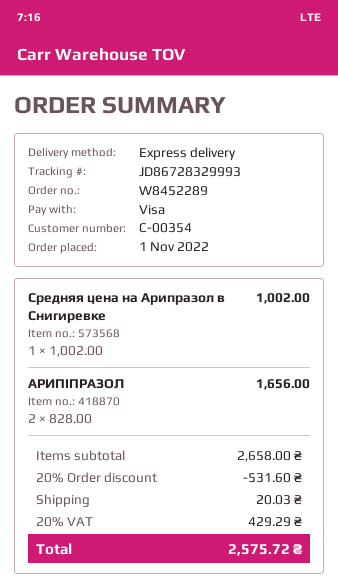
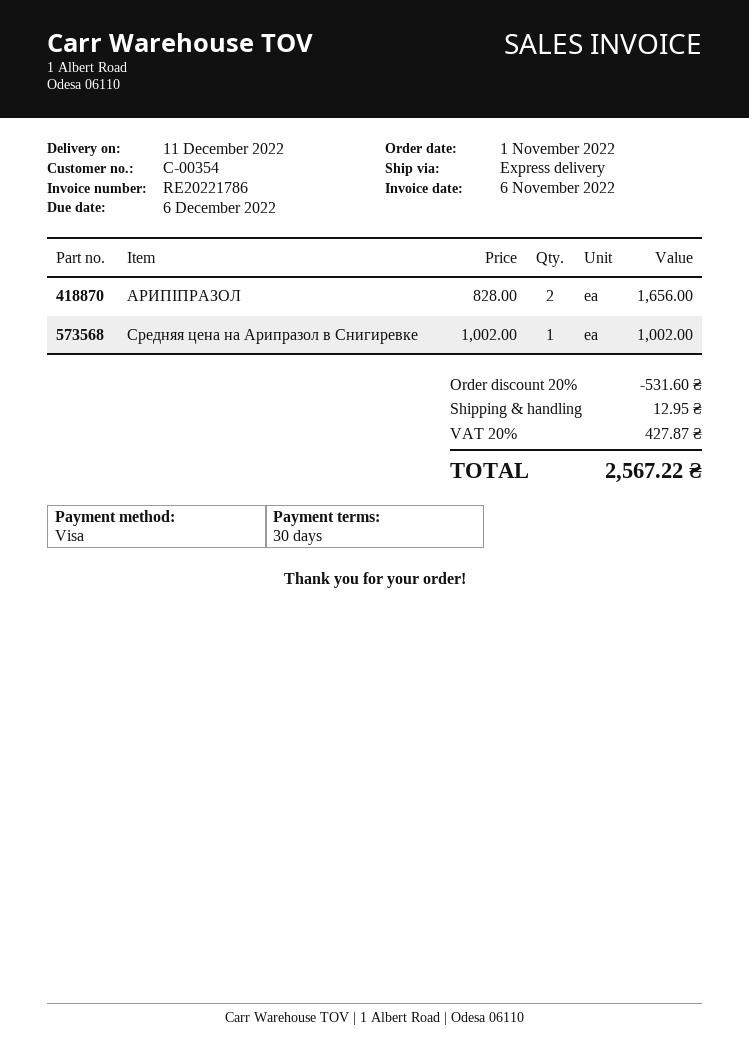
shipping: 20.03 -> 12.95
tax: 20% = 429.29 -> 20% = 427.87
total: 2575.72 -> 2567.22

